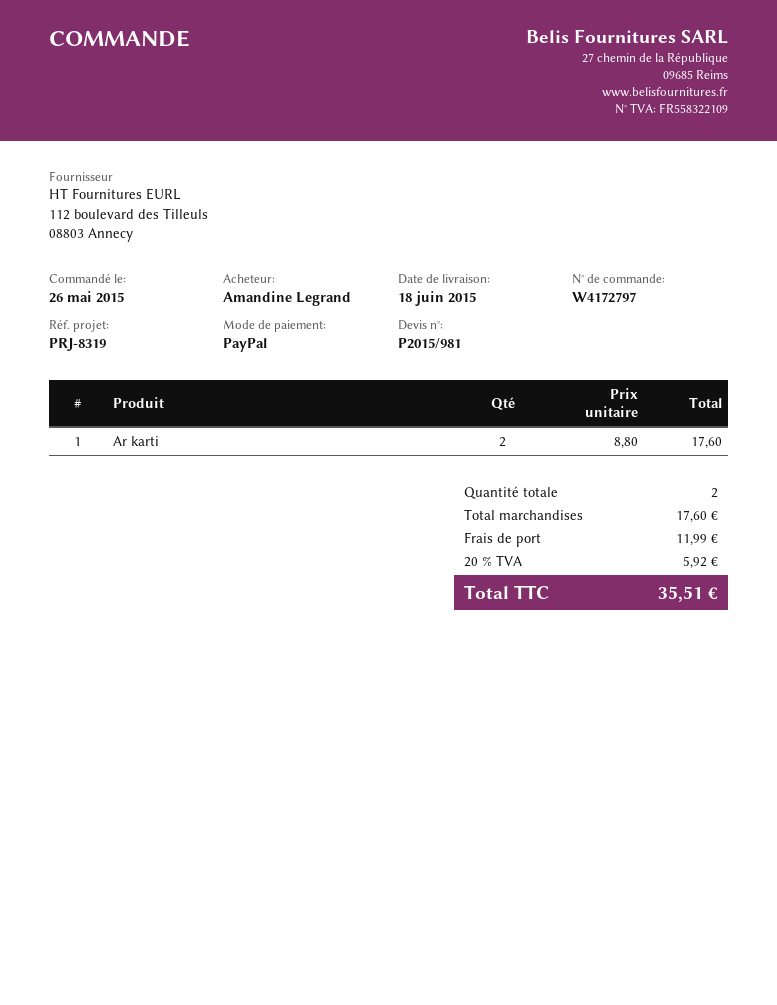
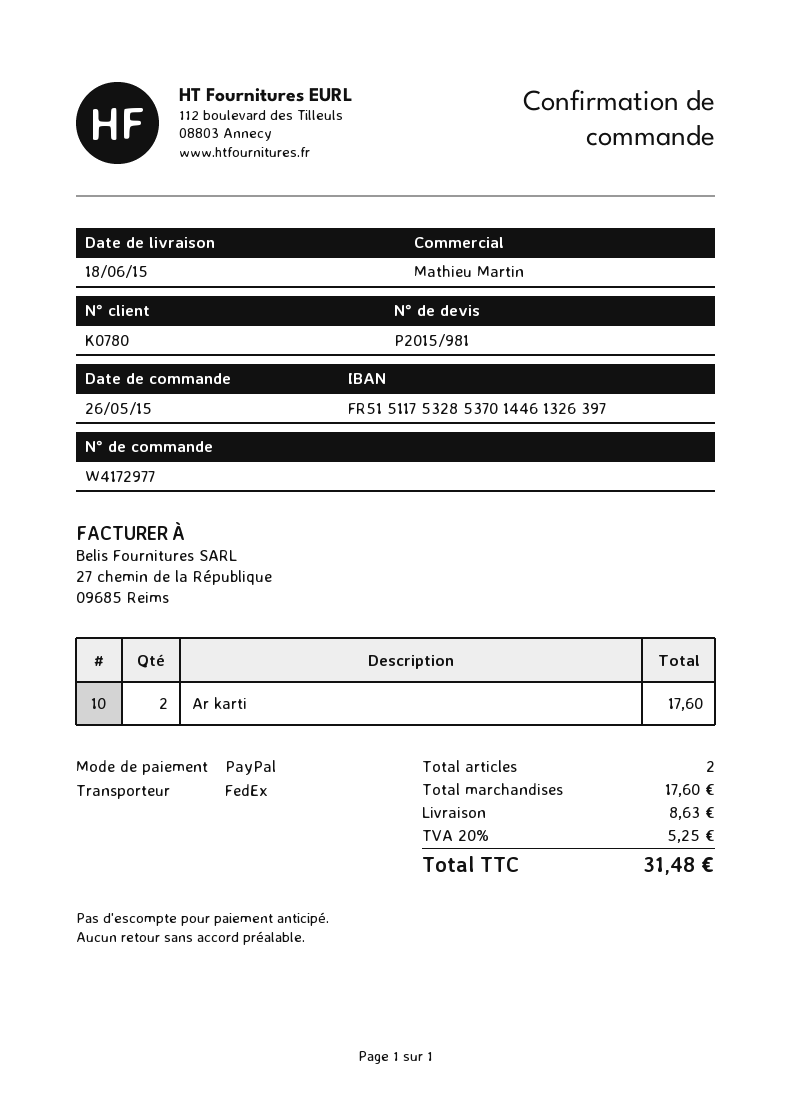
order number: W4172797 -> W4172977
shipping: 11.99 -> 8.63
tax: 20% = 5.92 -> 20% = 5.25
total: 35.51 -> 31.48

